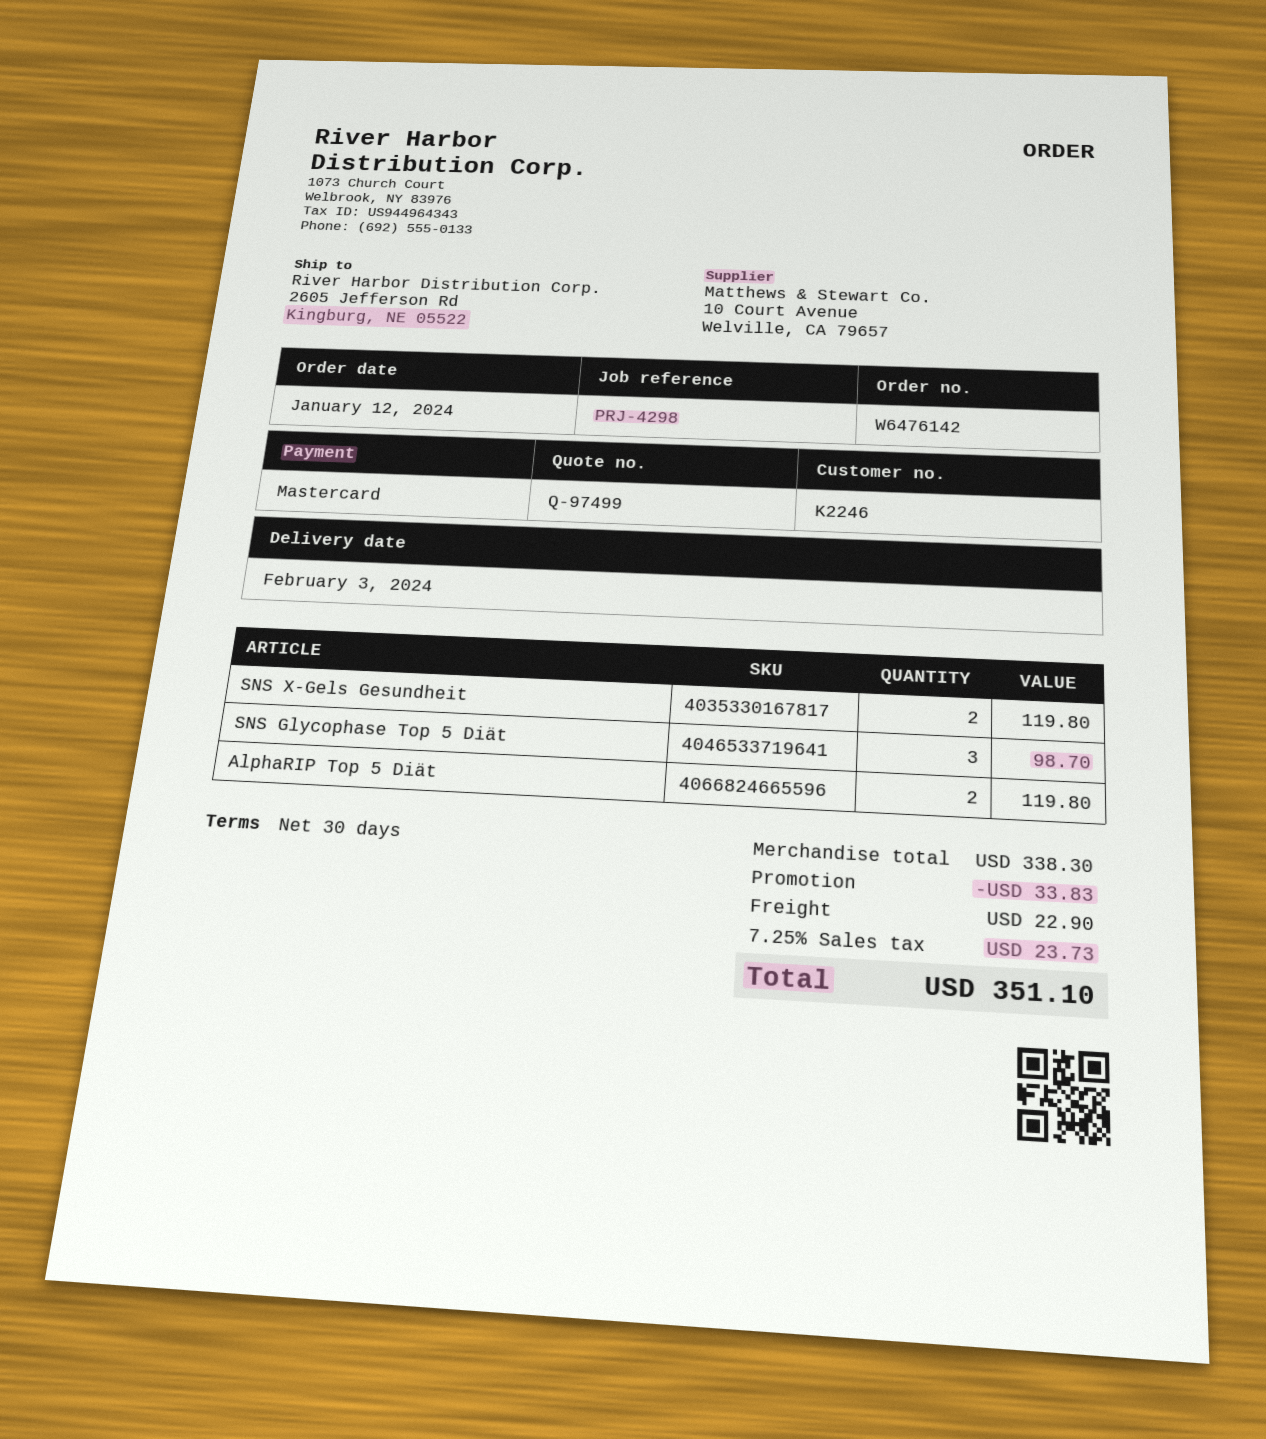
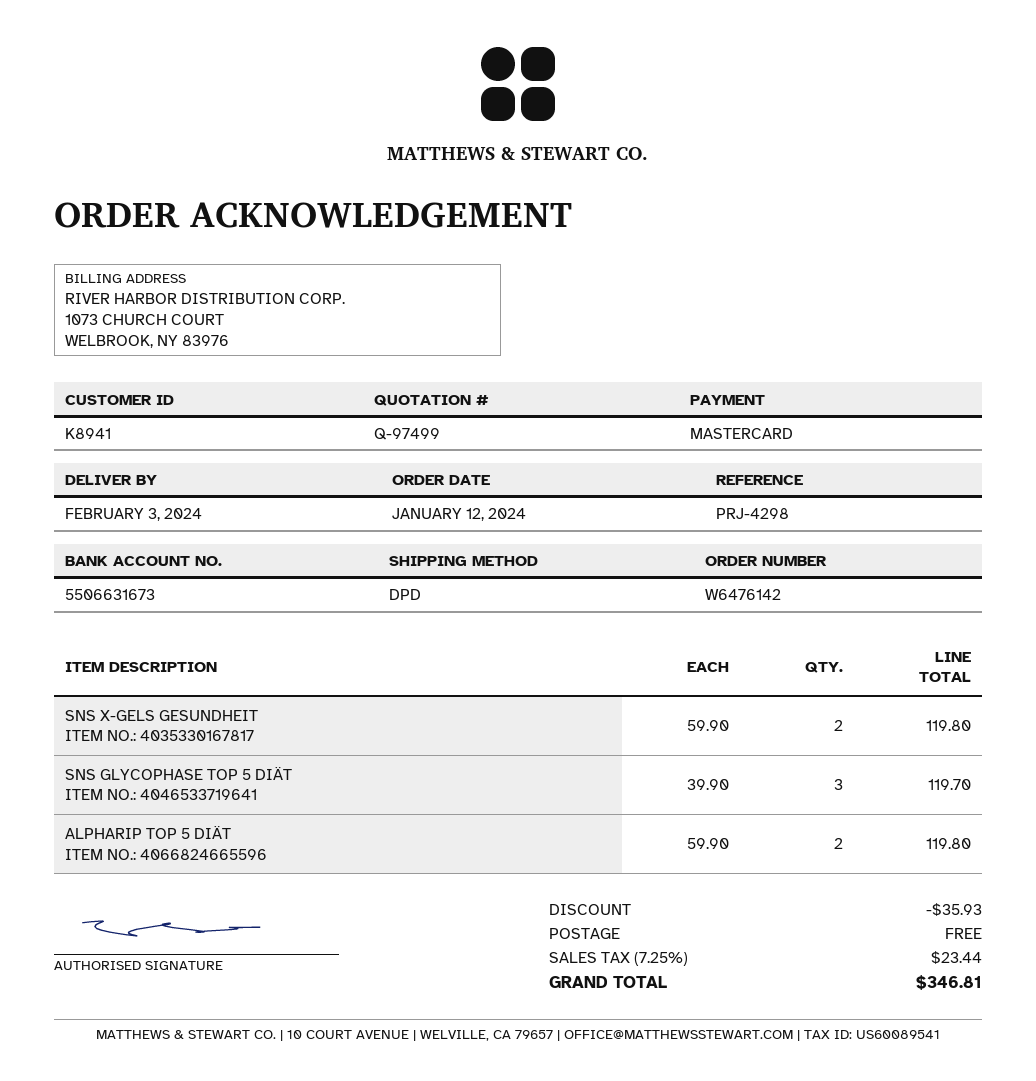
customer number: K2246 -> K8941
SNS Glycophase Top 5 Diät: 3 for 98.70 -> 3 for 119.70
discount: 33.83 -> 35.93
shipping: 22.90 -> 0.00
tax: 7.25% = 23.73 -> 7.25% = 23.44
total: 351.10 -> 346.81

